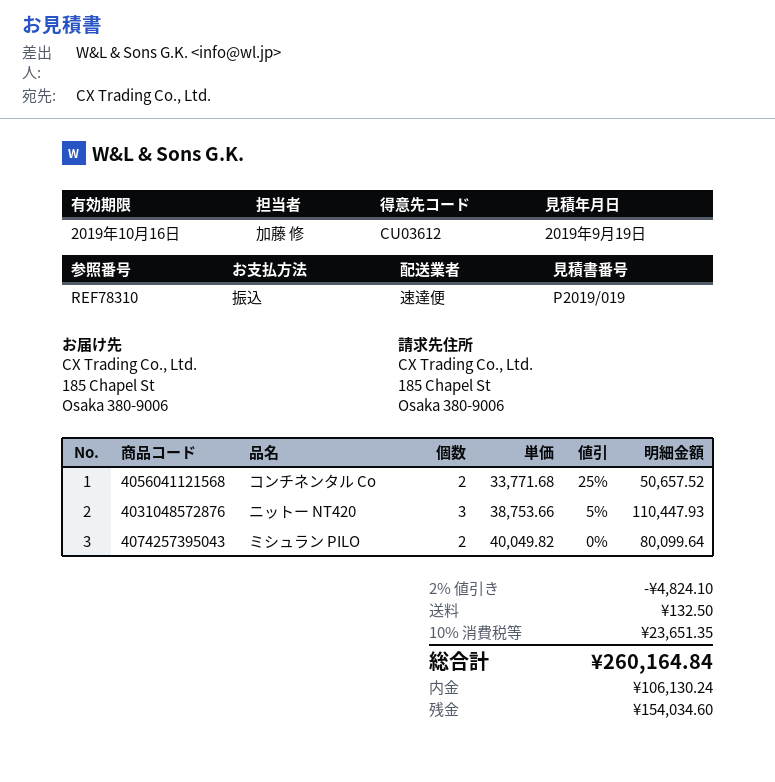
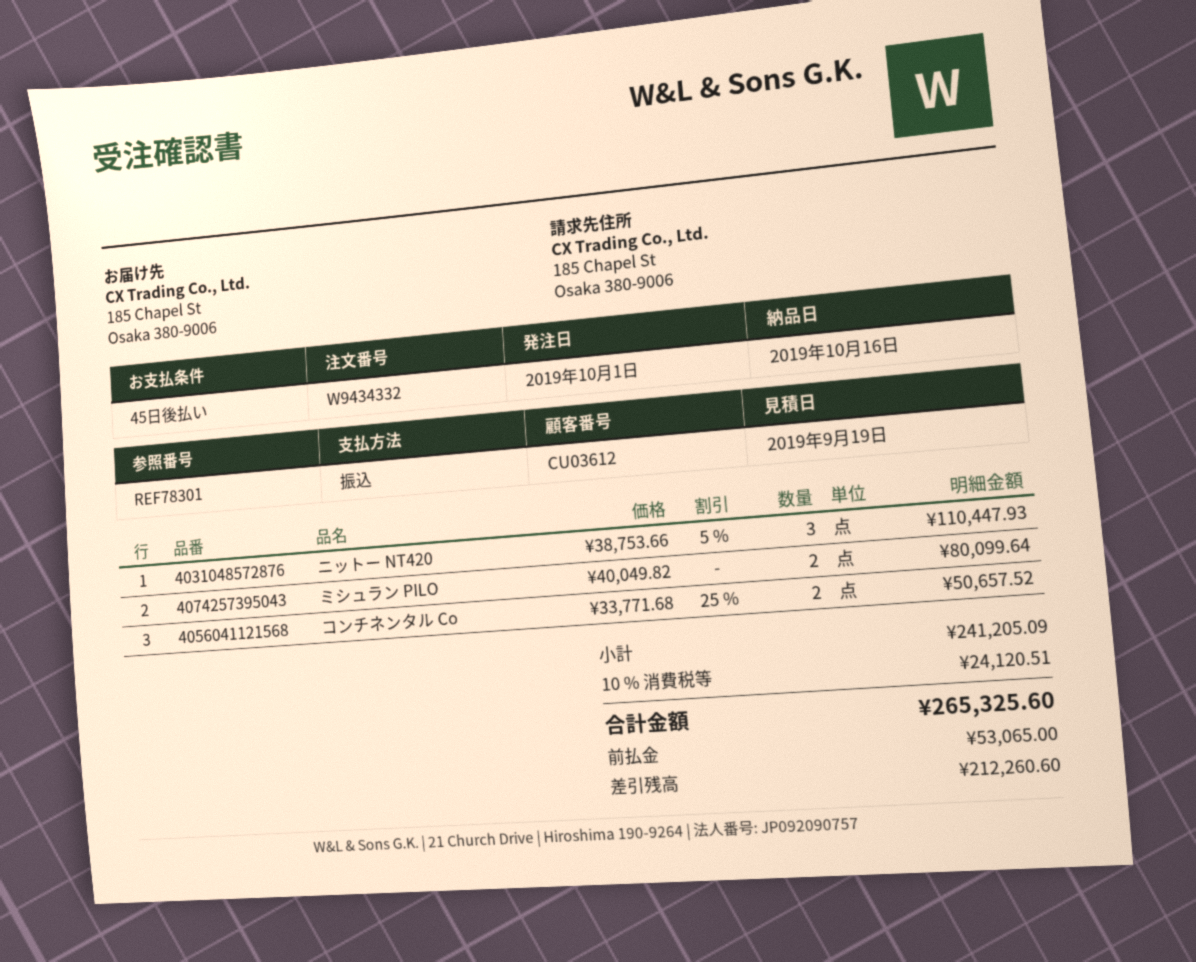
reference: REF78310 -> REF78301
discount: 2% = 4824.10 -> none
shipping: 132.50 -> none
tax: 10% = 23651.35 -> 10% = 24120.51
total: 260164.84 -> 265325.60
deposit: 106130.24 -> 53065.00
balance: 154034.60 -> 212260.60

